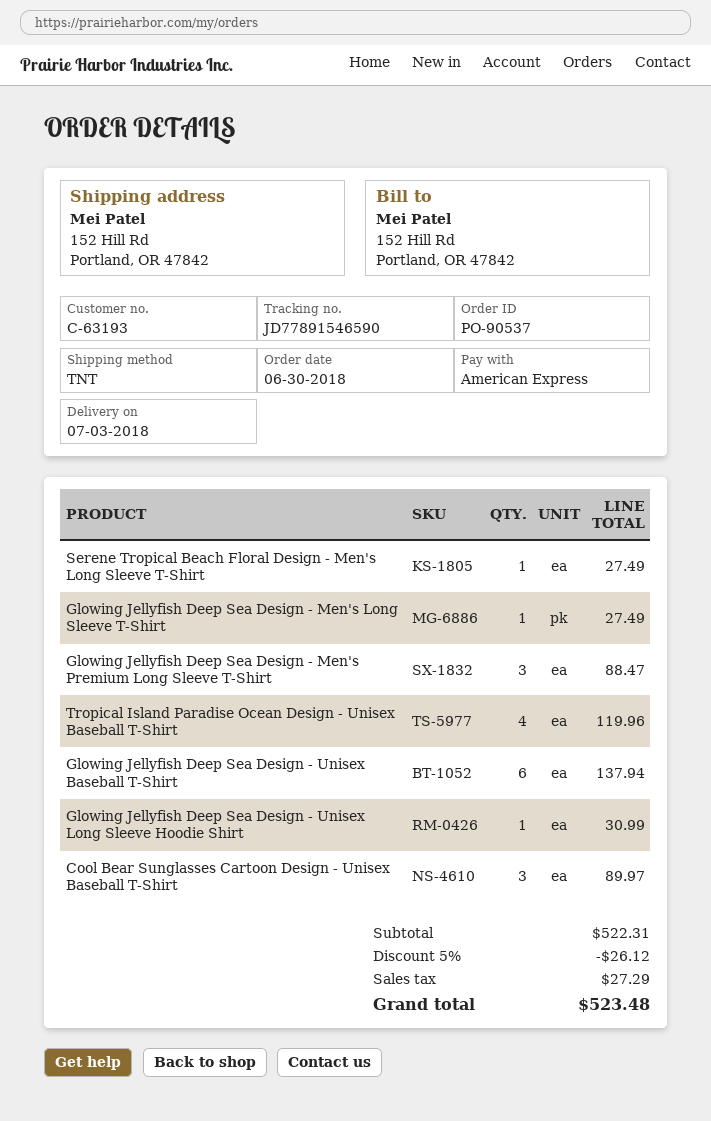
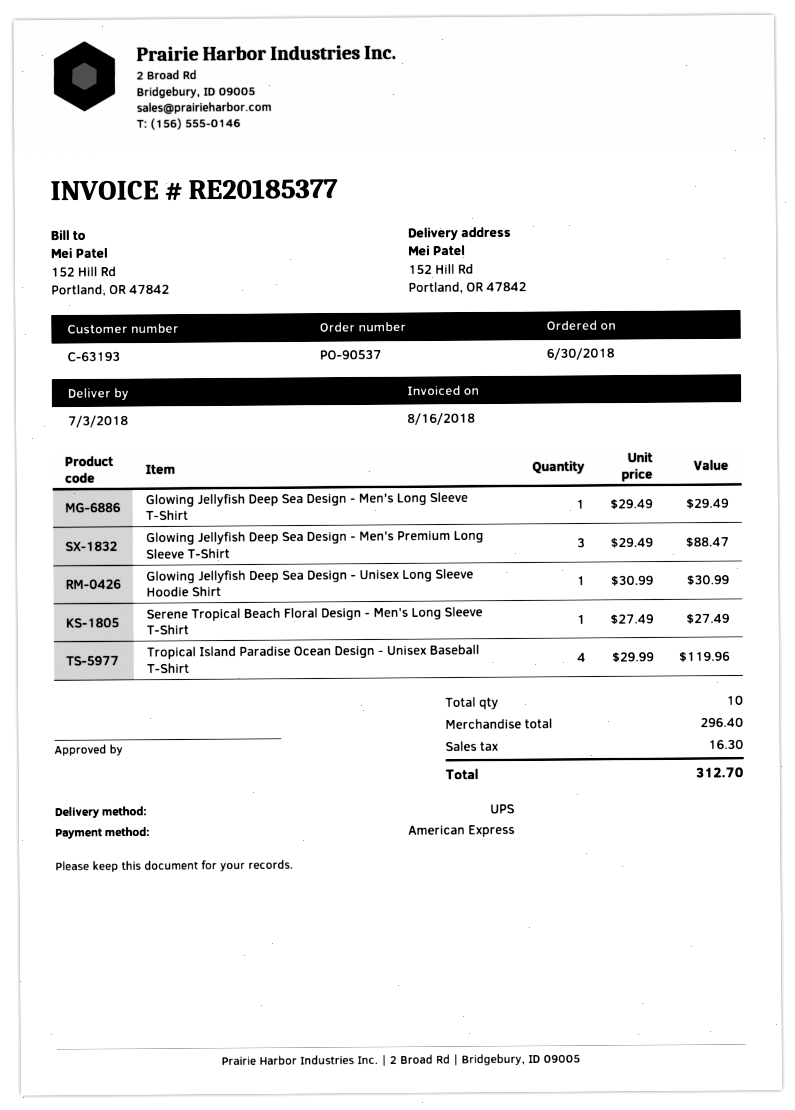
shipping method: TNT -> UPS
Glowing Jellyfish Deep Sea Design - Men's Long Sleeve T-Shirt: 1 for 27.49 -> 1 for 29.49
Glowing Jellyfish Deep Sea Design - Unisex Baseball T-Shirt: 6 for 137.94 -> none
Cool Bear Sunglasses Cartoon Design - Unisex Baseball T-Shirt: 3 for 89.97 -> none
subtotal: 522.31 -> 296.40
discount: 5% = 26.12 -> none
tax: 27.29 -> 16.30
total: 523.48 -> 312.70

